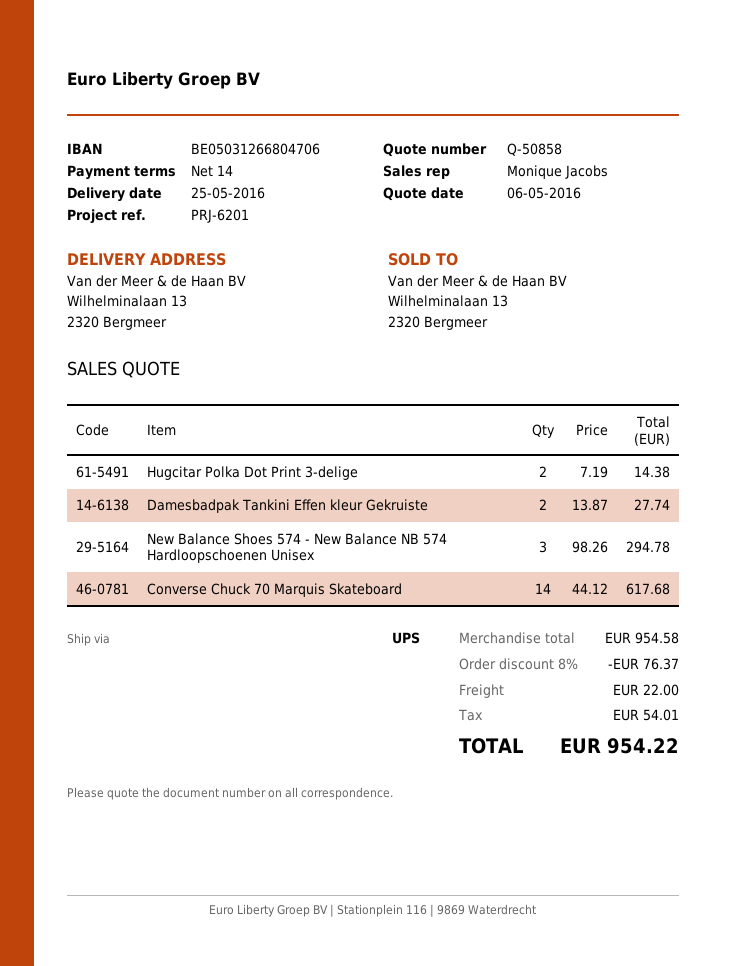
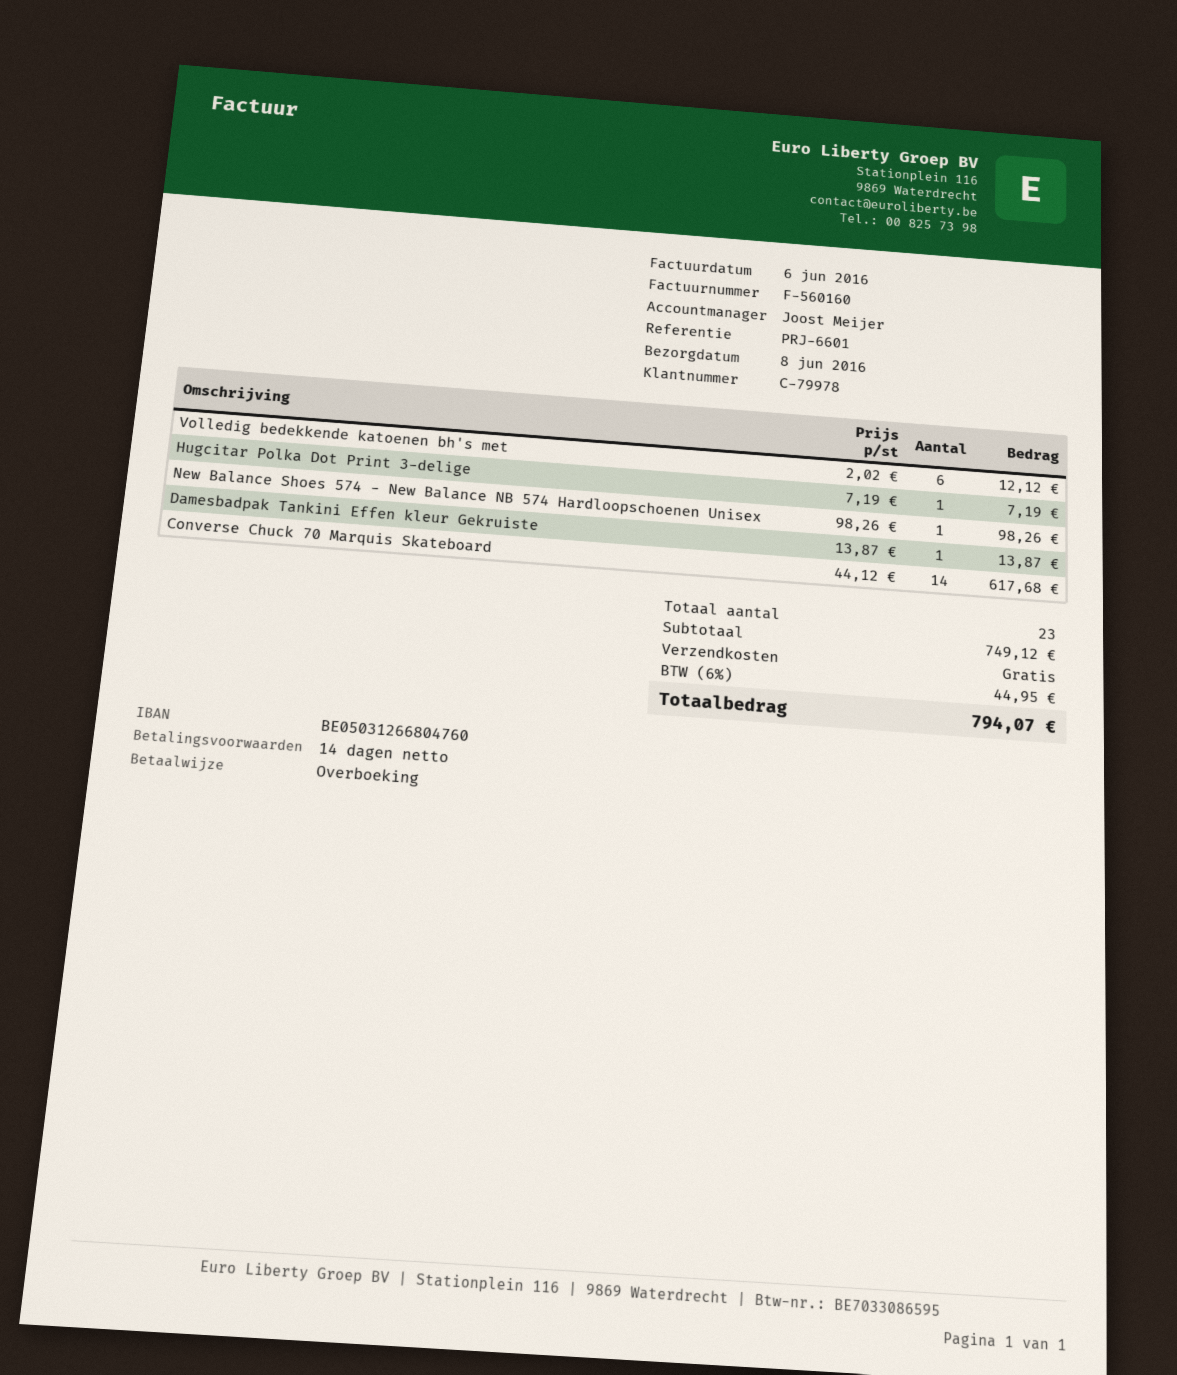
delivery date: 2016-05-25 -> 2016-06-08
reference: PRJ-6201 -> PRJ-6601
sales rep: Monique Jacobs -> Joost Meijer
bank account: BE05031266804706 -> BE05031266804760
Hugcitar Polka Dot Print 3-delige: 2 x 7.19 = 14.38 -> 1 x 7.19 = 7.19
Damesbadpak Tankini Effen kleur Gekruiste: 2 x 13.87 = 27.74 -> 1 x 13.87 = 13.87
New Balance Shoes 574 - New Balance NB 574 Hardloopschoenen Unisex: 3 x 98.26 = 294.78 -> 1 x 98.26 = 98.26
Volledig bedekkende katoenen bh's met: none -> 6 x 2.02 = 12.12
subtotal: 954.58 -> 749.12
discount: 8% = 76.37 -> none
shipping: 22.00 -> 0.00
tax: 54.01 -> 44.95
total: 954.22 -> 794.07

